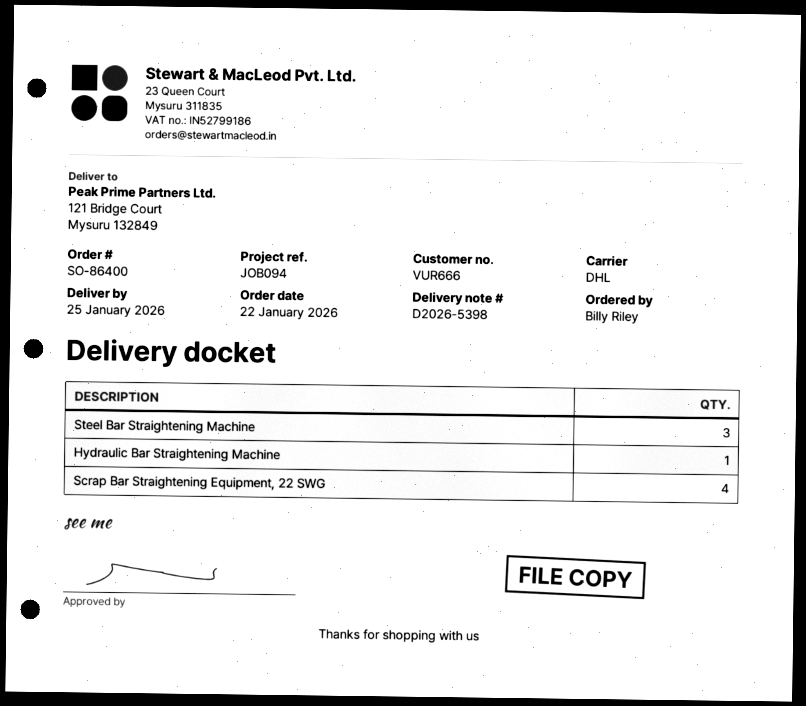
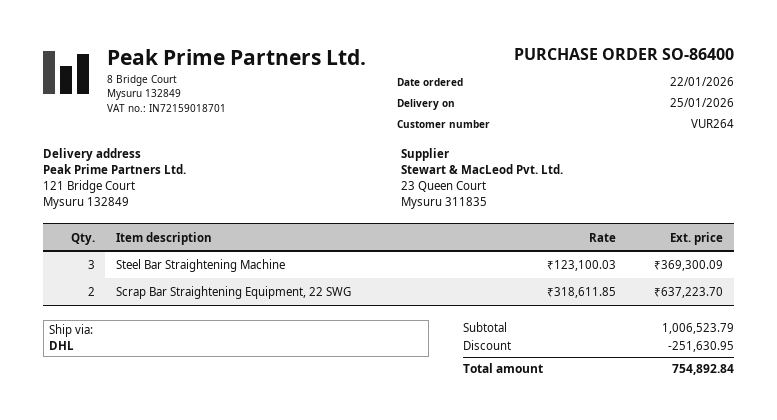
customer number: VUR666 -> VUR264
Hydraulic Bar Straightening Machine: 1 -> none
Scrap Bar Straightening Equipment, 22 SWG: 4 -> 2

